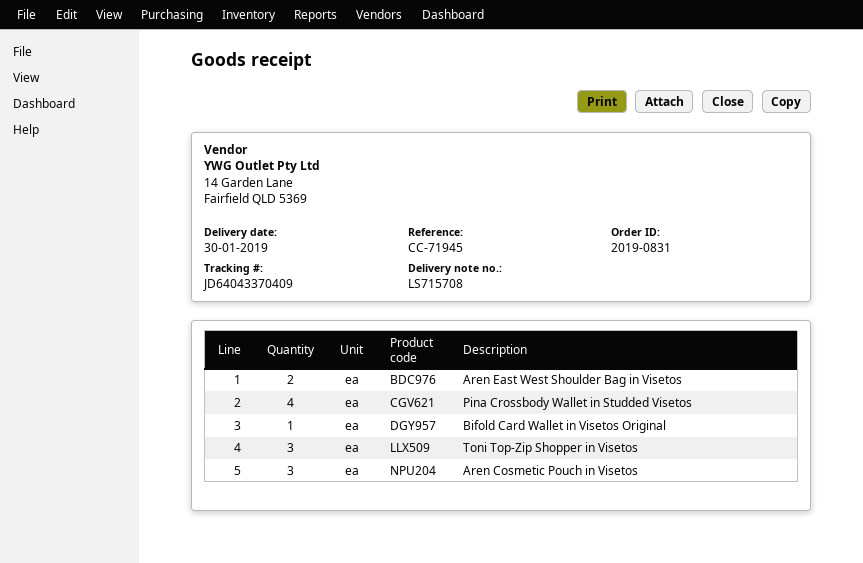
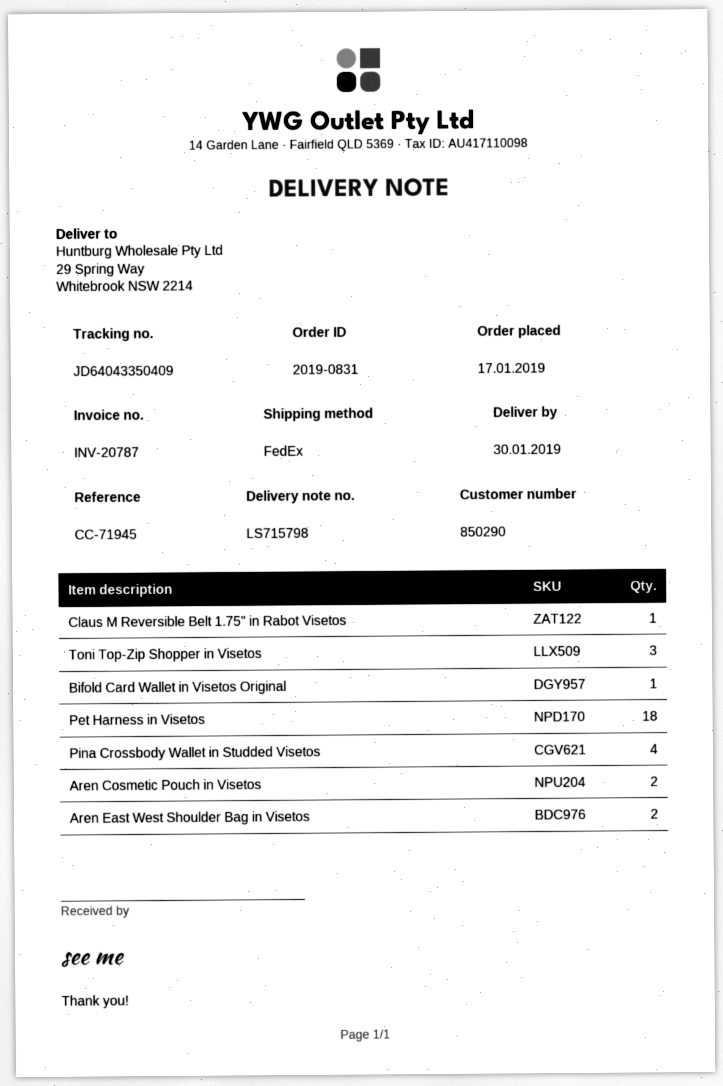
delivery note number: LS715708 -> LS715798
tracking number: JD64043370409 -> JD64043350409
Aren Cosmetic Pouch in Visetos: 3 -> 2
Claus M Reversible Belt 1.75" in Rabot Visetos: none -> 1
Pet Harness in Visetos: none -> 18

